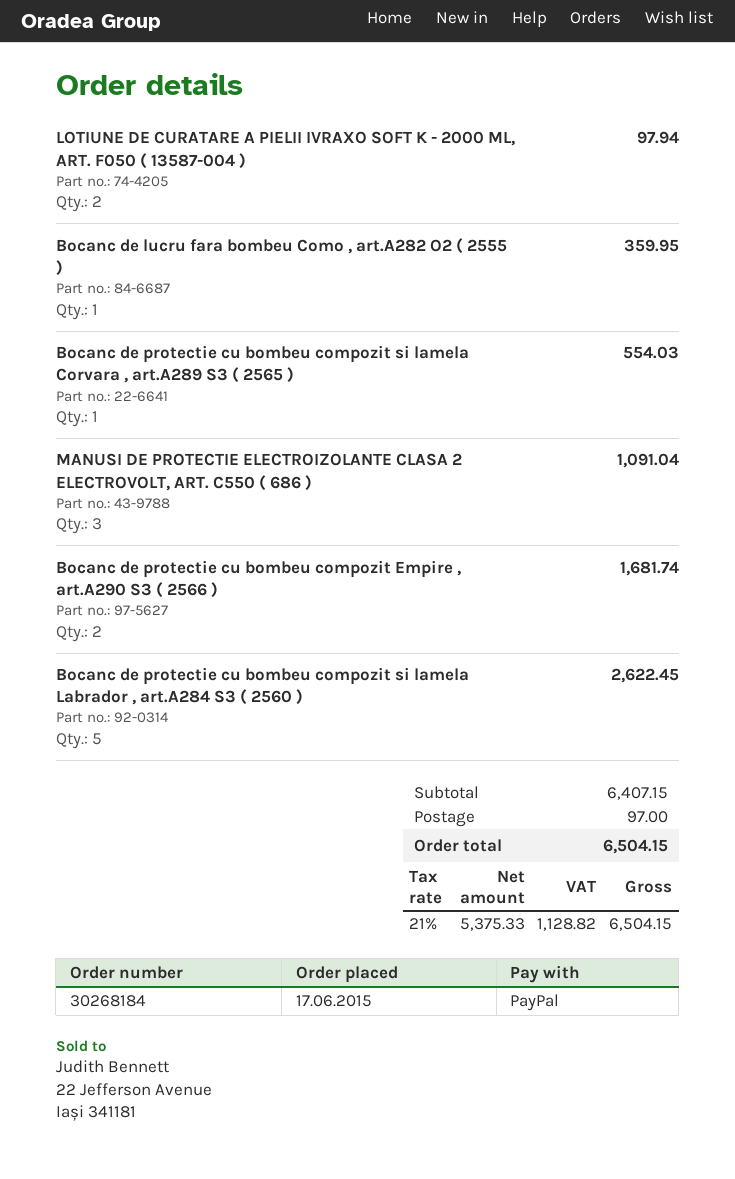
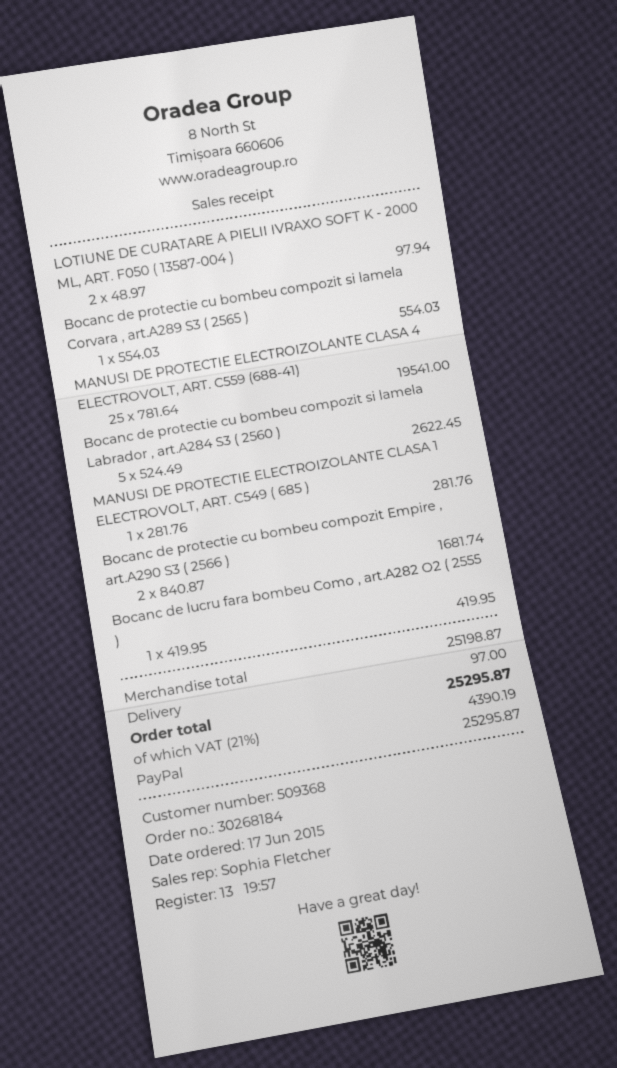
Bocanc de lucru fara bombeu Como , art.A282 O2 ( 2555 ): 1 for 359.95 -> 1 for 419.95
MANUSI DE PROTECTIE ELECTROIZOLANTE CLASA 2 ELECTROVOLT, ART. C550 ( 686 ): 3 for 1091.04 -> none
MANUSI DE PROTECTIE ELECTROIZOLANTE CLASA 4 ELECTROVOLT, ART. C559 (688-41): none -> 25 for 19541.00
MANUSI DE PROTECTIE ELECTROIZOLANTE CLASA 1 ELECTROVOLT, ART. C549 ( 685 ): none -> 1 for 281.76
subtotal: 6407.15 -> 25198.87
tax: 21% = 1128.82 -> 21% = 4390.19
total: 6504.15 -> 25295.87

